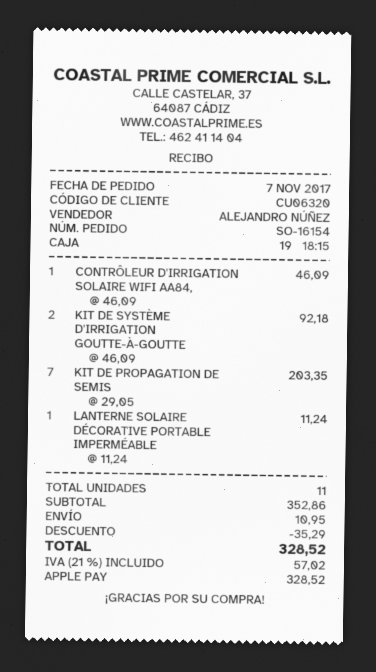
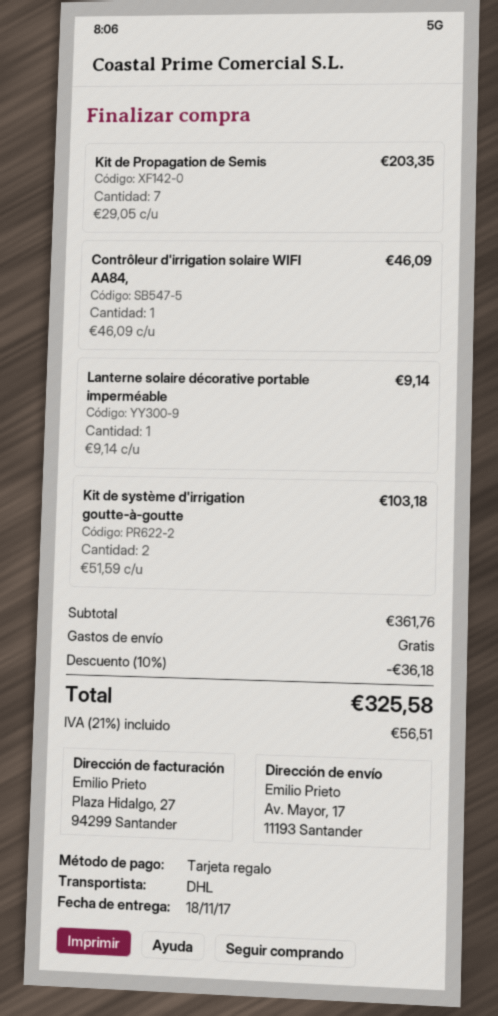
payment method: Apple Pay -> gift card
KIT DE SYSTÈME D'IRRIGATION GOUTTE-À-GOUTTE: 2 x 46.09 = 92.18 -> 2 x 51.59 = 103.18
LANTERNE SOLAIRE DÉCORATIVE PORTABLE IMPERMÉABLE: 1 x 11.24 = 11.24 -> 1 x 9.14 = 9.14
subtotal: 352.86 -> 361.76
discount: 35.29 -> 36.18
shipping: 10.95 -> 0.00
tax: 21% = 57.02 -> 21% = 56.51
total: 328.52 -> 325.58

